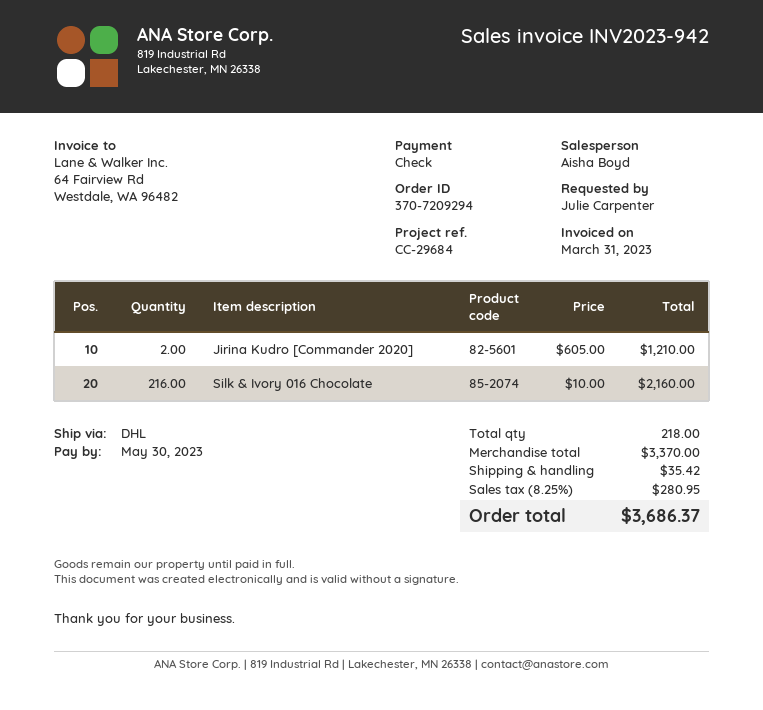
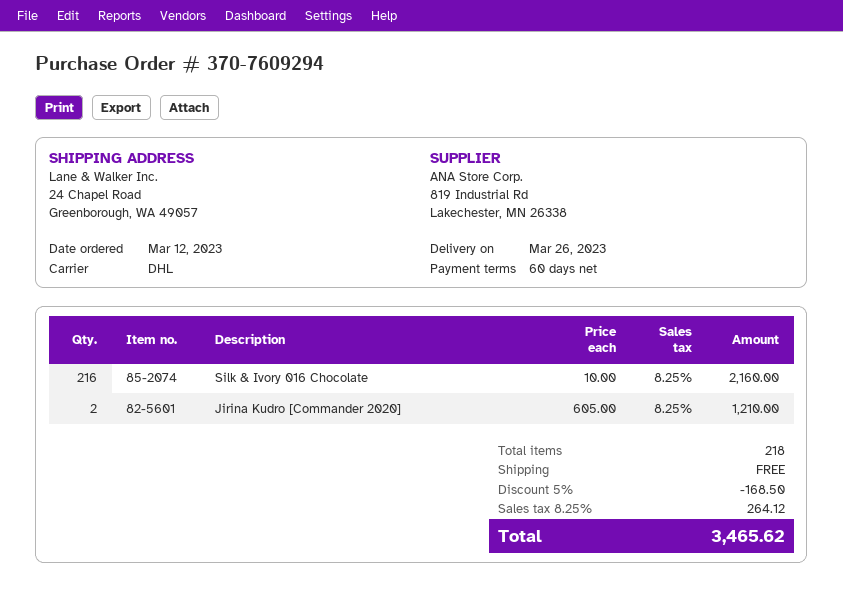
order number: 370-7209294 -> 370-7609294
discount: none -> 5% = 168.50
shipping: 35.42 -> 0.00
tax: 8.25% = 280.95 -> 8.25% = 264.12
total: 3686.37 -> 3465.62

